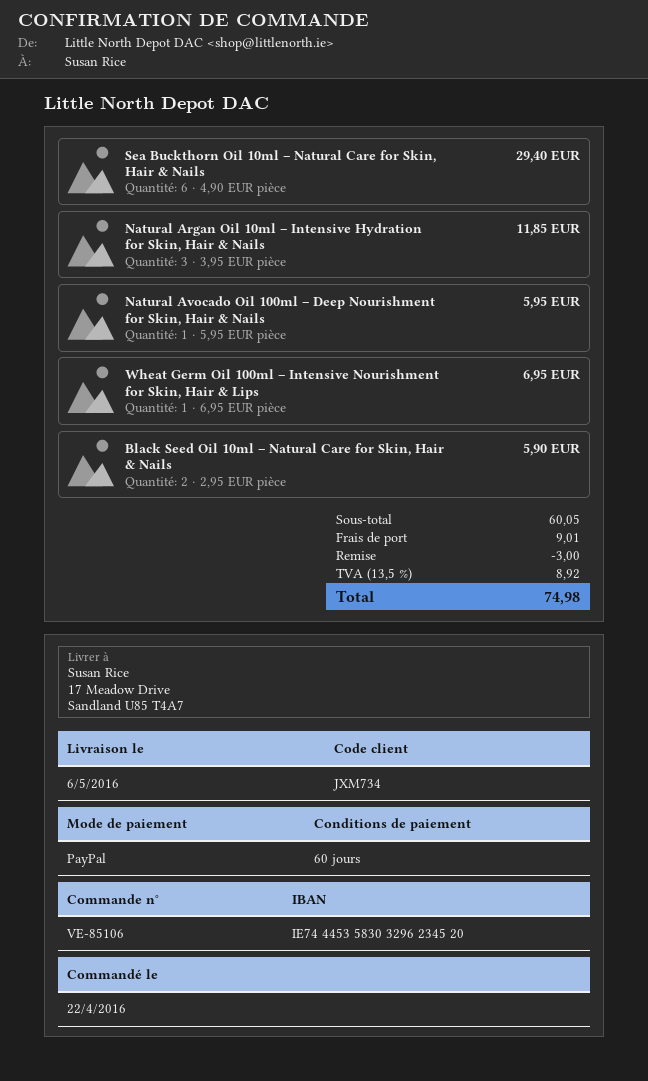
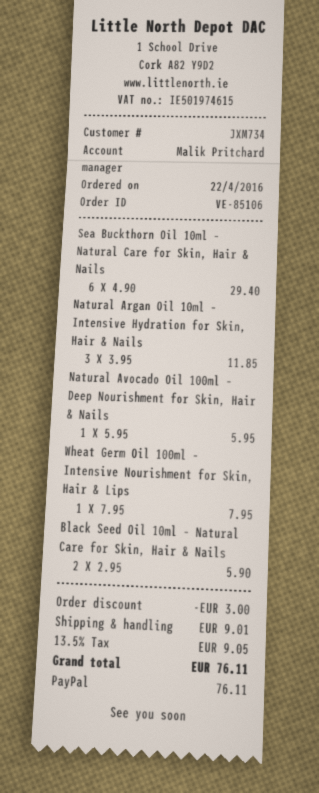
Wheat Germ Oil 100ml – Intensive Nourishment for Skin, Hair & Lips: 1 x 6.95 = 6.95 -> 1 x 7.95 = 7.95
tax: 13.5% = 8.92 -> 13.5% = 9.05
total: 74.98 -> 76.11

